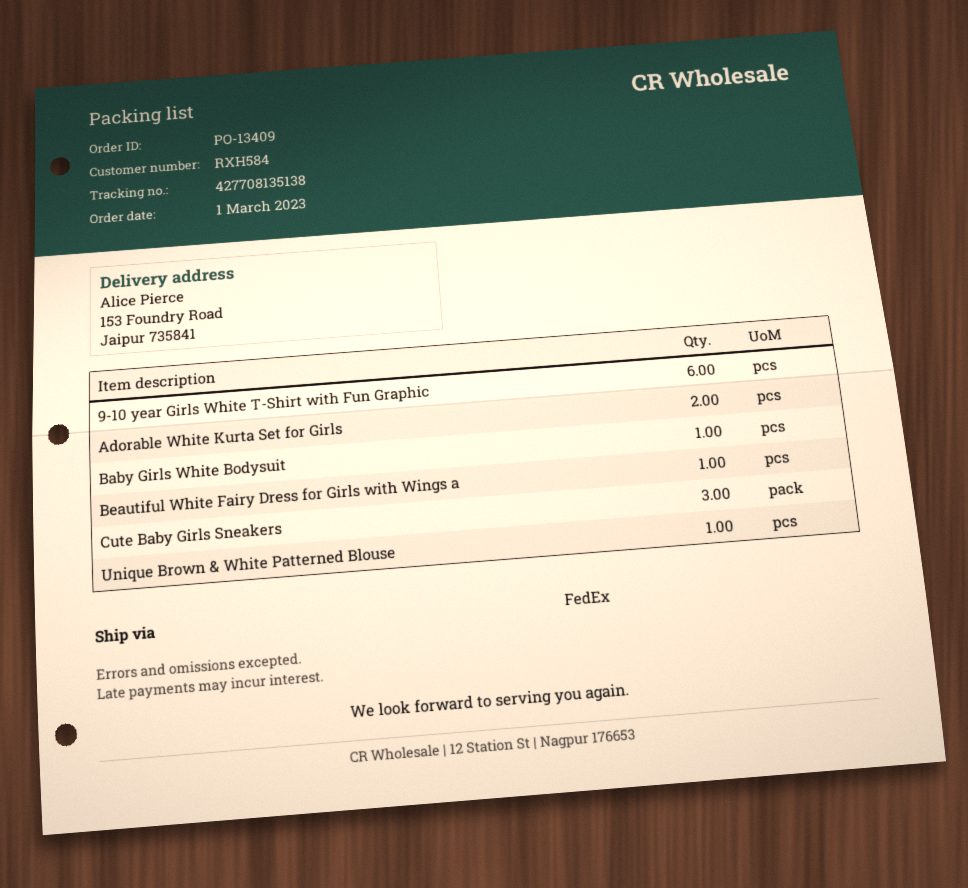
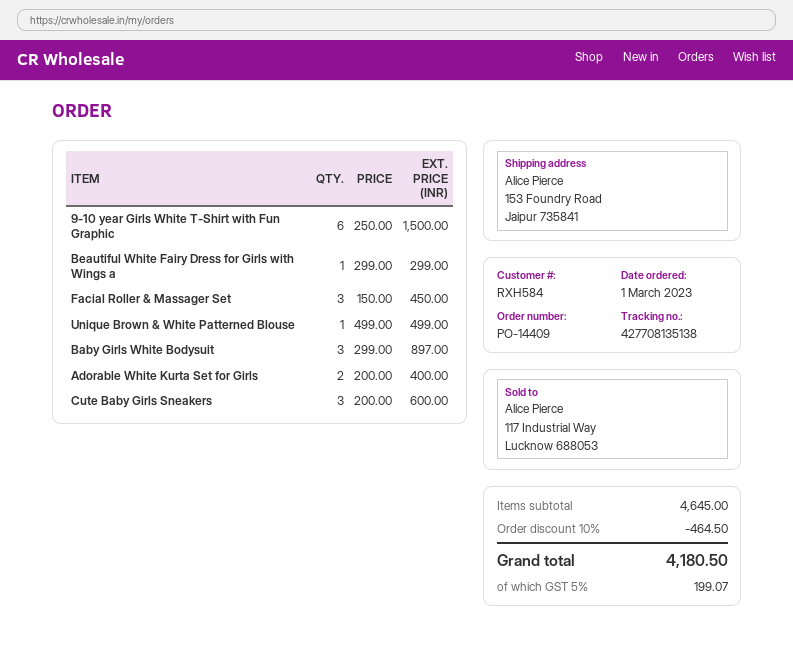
order number: PO-13409 -> PO-14409
Baby Girls White Bodysuit: 1 -> 3
Facial Roller & Massager Set: none -> 3

